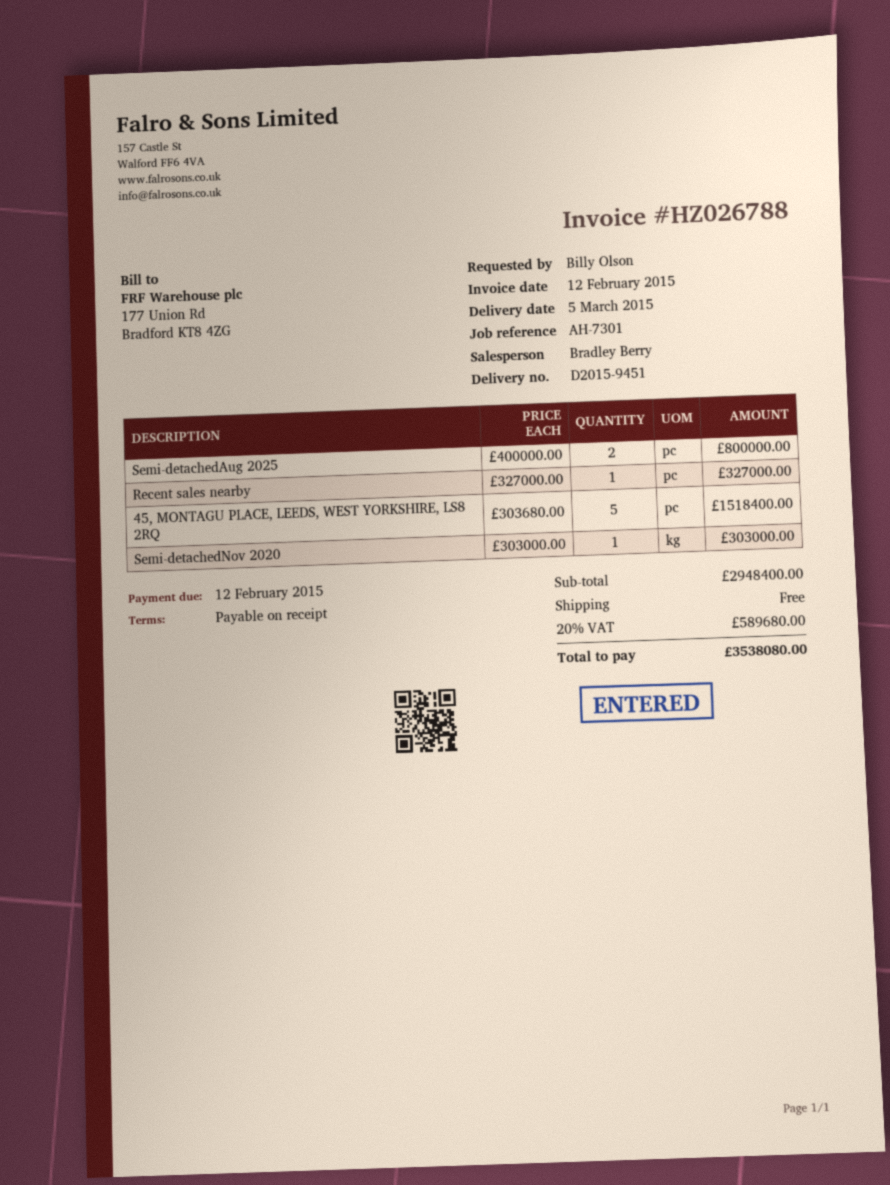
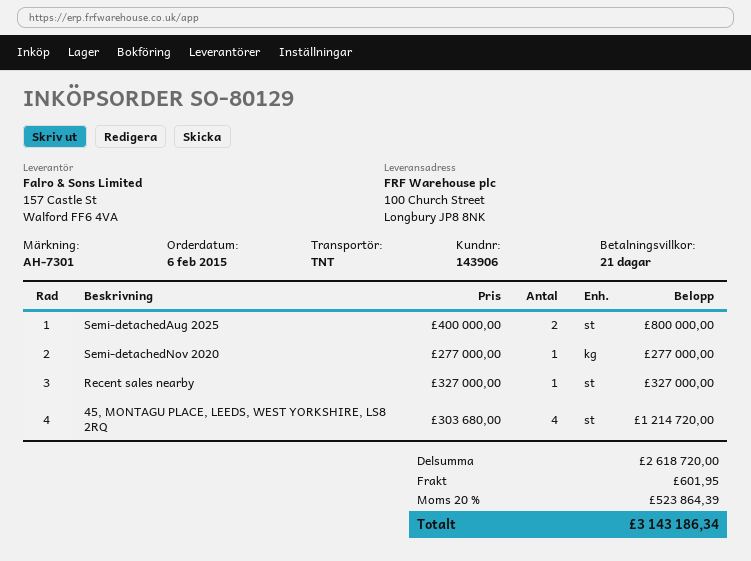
payment terms: on receipt -> 21 days
45, MONTAGU PLACE, LEEDS, WEST YORKSHIRE, LS8 2RQ: 5 x 303680.00 = 1518400.00 -> 4 x 303680.00 = 1214720.00
Semi-detachedNov 2020: 1 x 303000.00 = 303000.00 -> 1 x 277000.00 = 277000.00
subtotal: 2948400.00 -> 2618720.00
shipping: 0.00 -> 601.95
tax: 20% = 589680.00 -> 20% = 523864.39
total: 3538080.00 -> 3143186.34

